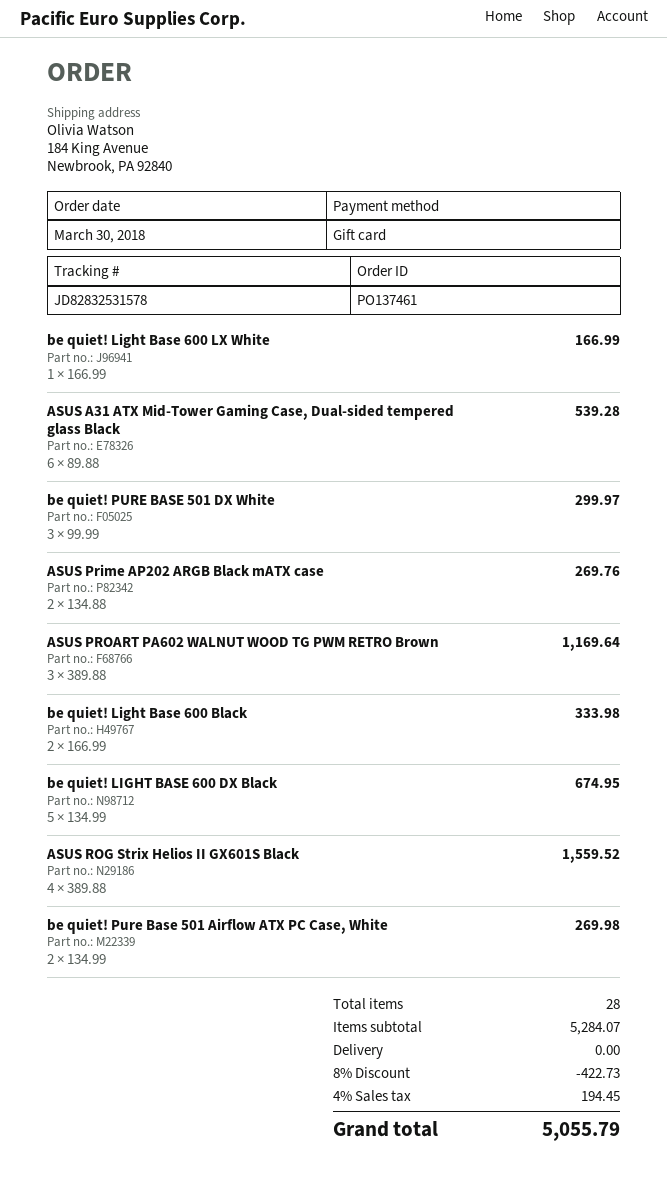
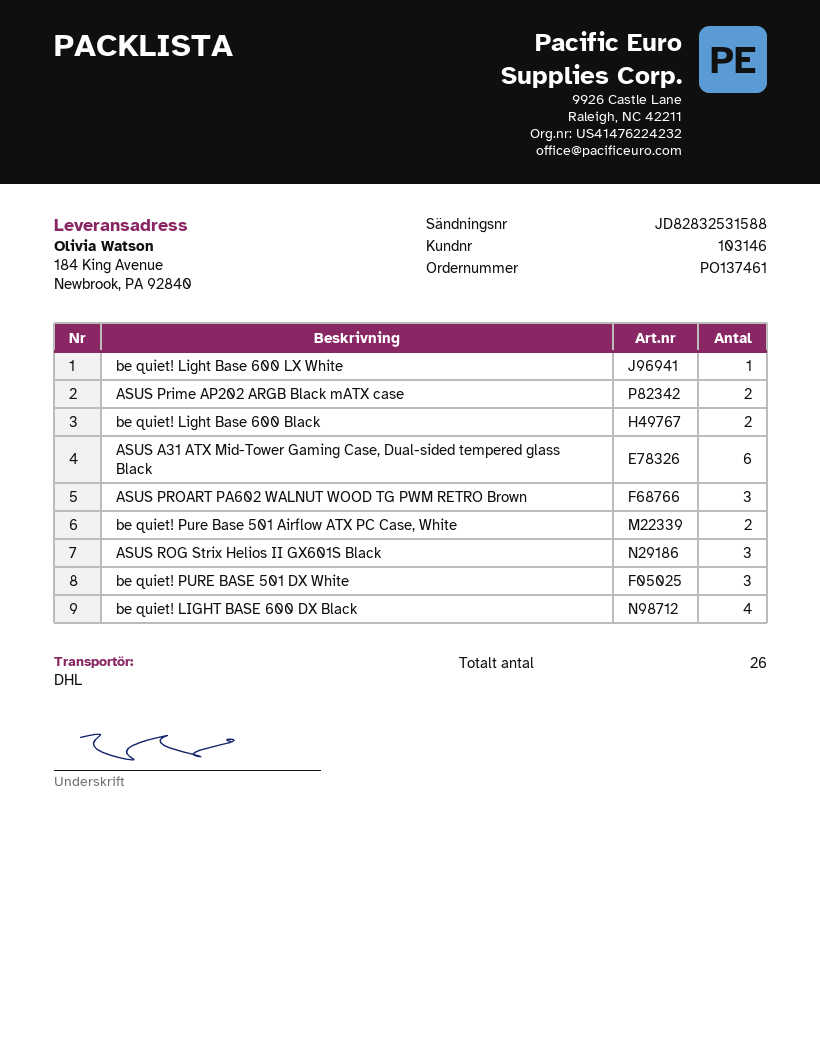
tracking number: JD82832531578 -> JD82832531588
be quiet! LIGHT BASE 600 DX Black: 5 -> 4
ASUS ROG Strix Helios II GX601S Black: 4 -> 3
total quantity: 28 -> 26

